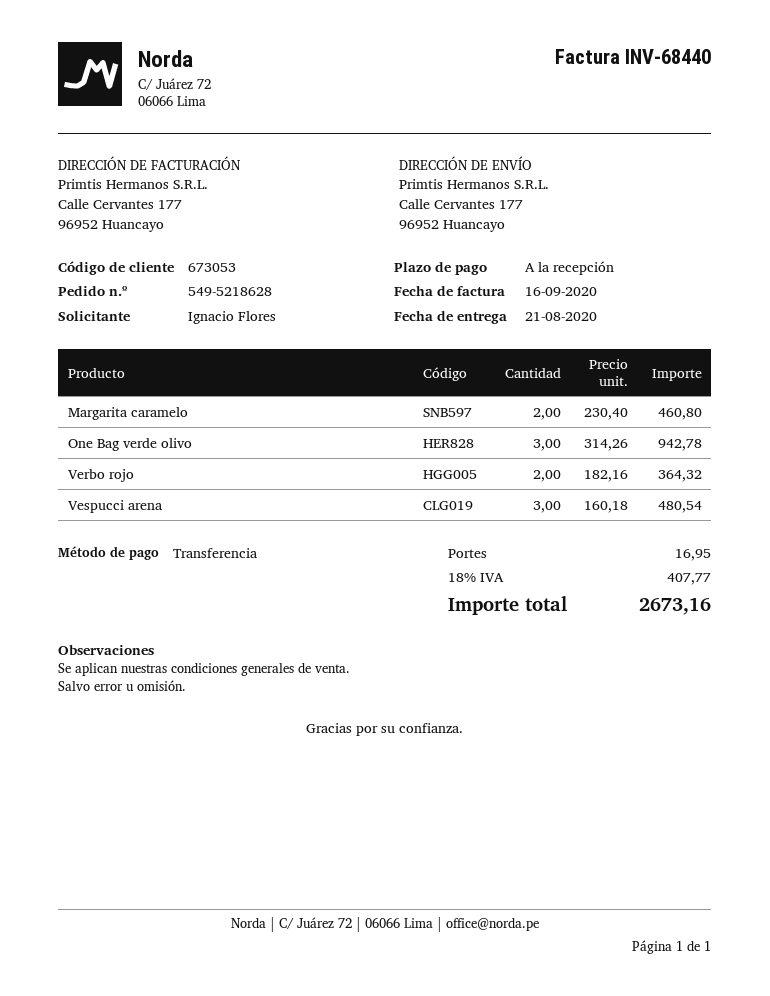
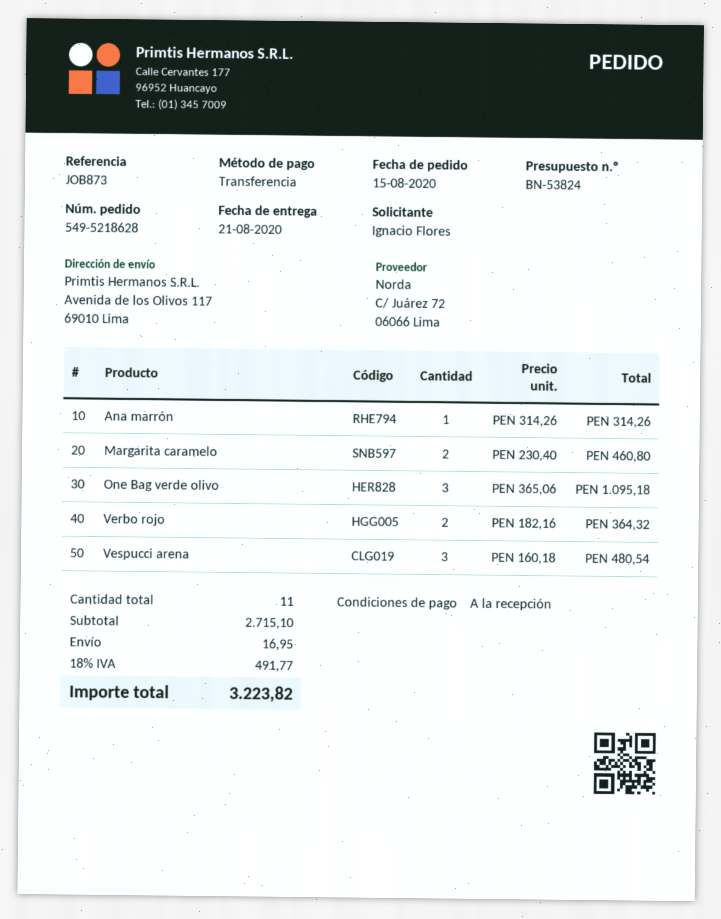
ship to: Calle Cervantes 177, 96952 Huancayo -> Avenida de los Olivos 117, 69010 Lima
One Bag verde olivo: 3 x 314.26 = 942.78 -> 3 x 365.06 = 1095.18
Ana marrón: none -> 1 x 314.26 = 314.26
tax: 18% = 407.77 -> 18% = 491.77
total: 2673.16 -> 3223.82

